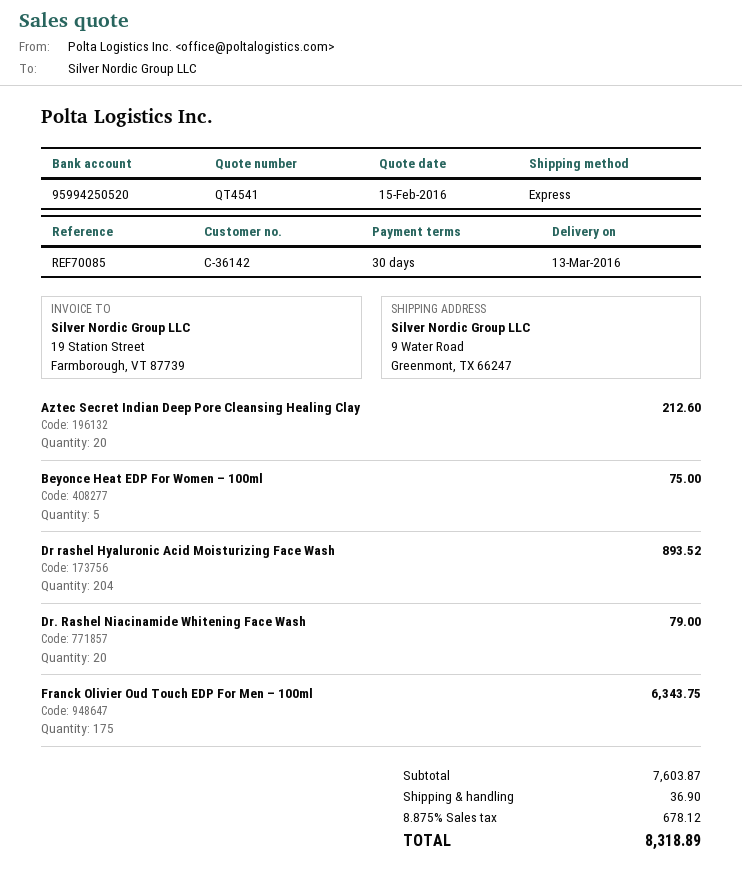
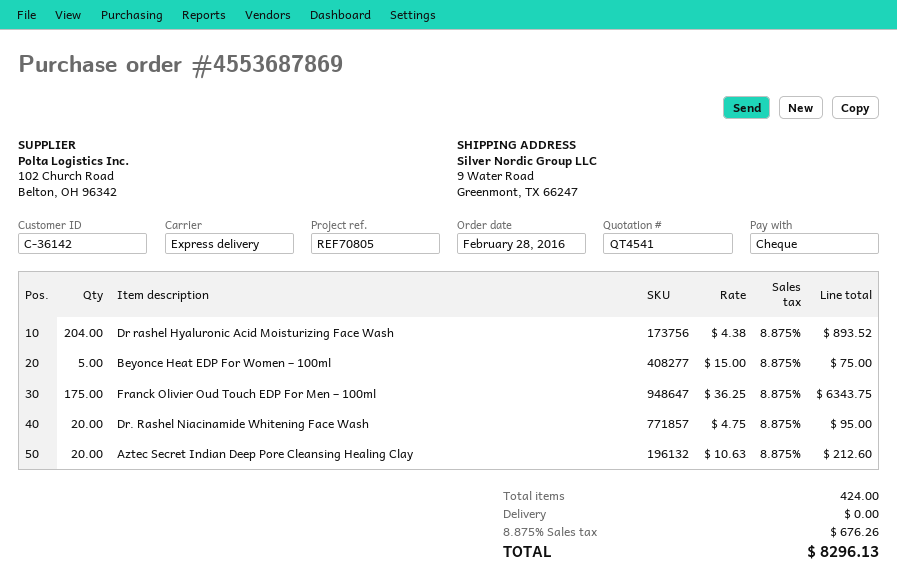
reference: REF70085 -> REF70805
Dr. Rashel Niacinamide Whitening Face Wash: 20 for 79.00 -> 20 for 95.00
shipping: 36.90 -> 0.00
tax: 8.875% = 678.12 -> 8.875% = 676.26
total: 8318.89 -> 8296.13

